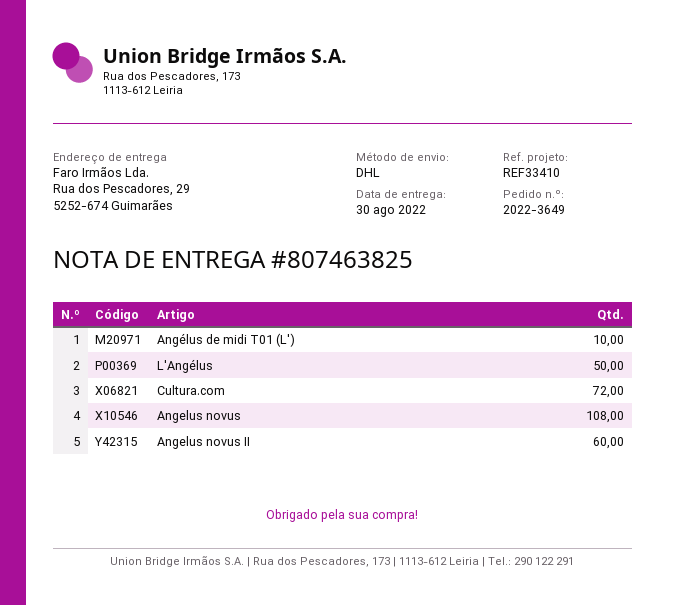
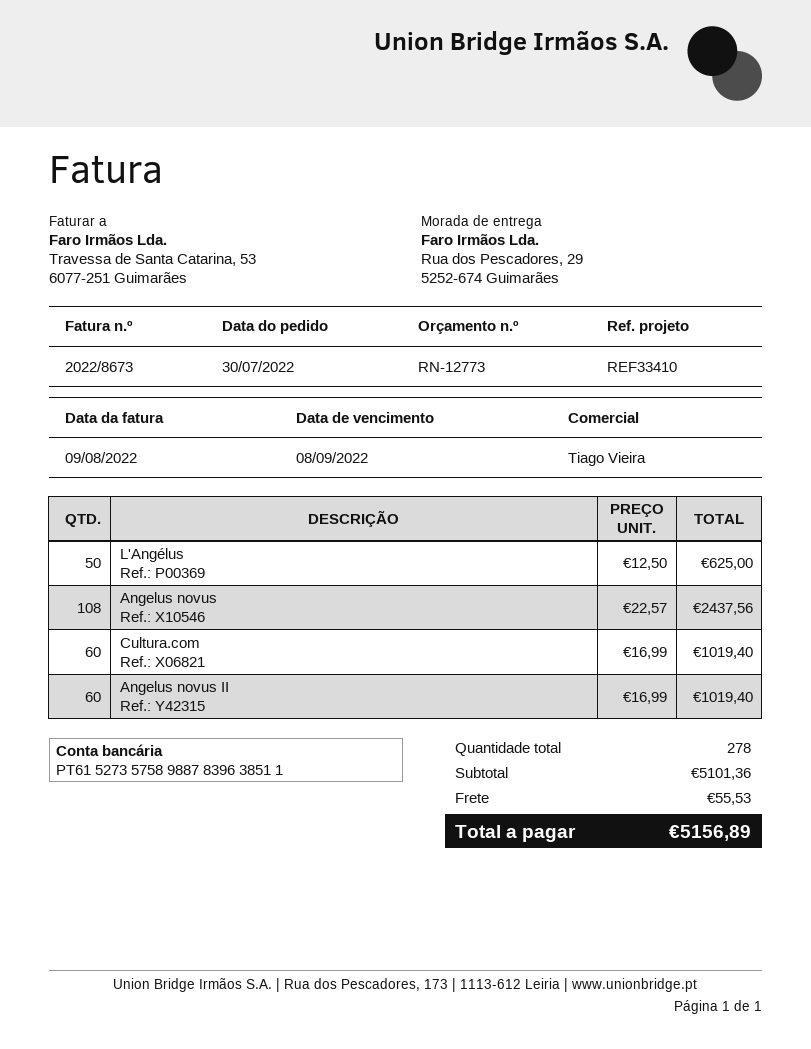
Angélus de midi T01 (L'): 10 -> none
Cultura.com: 72 -> 60

